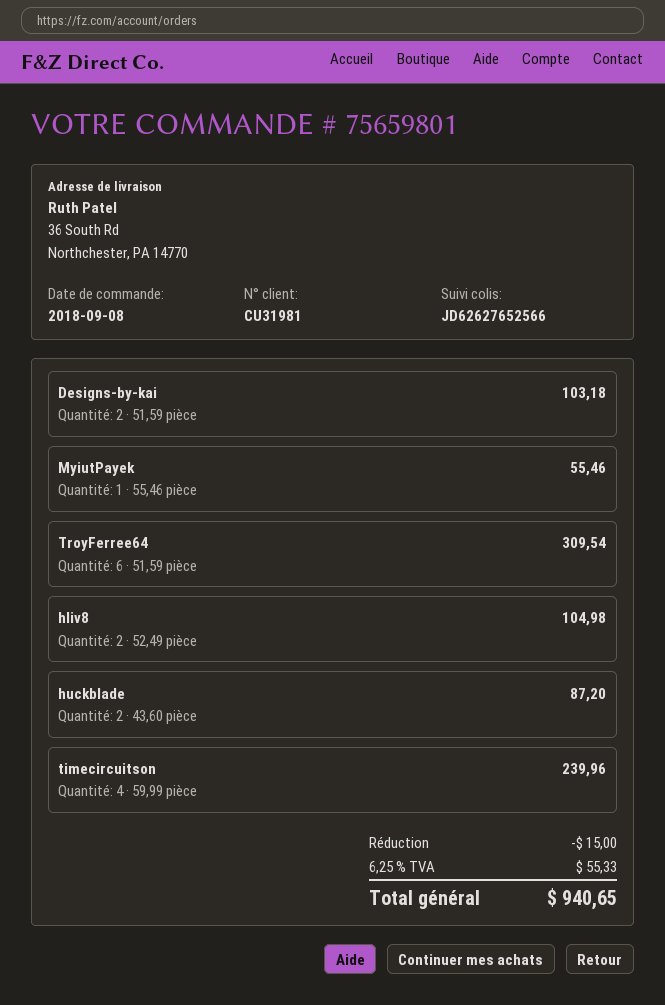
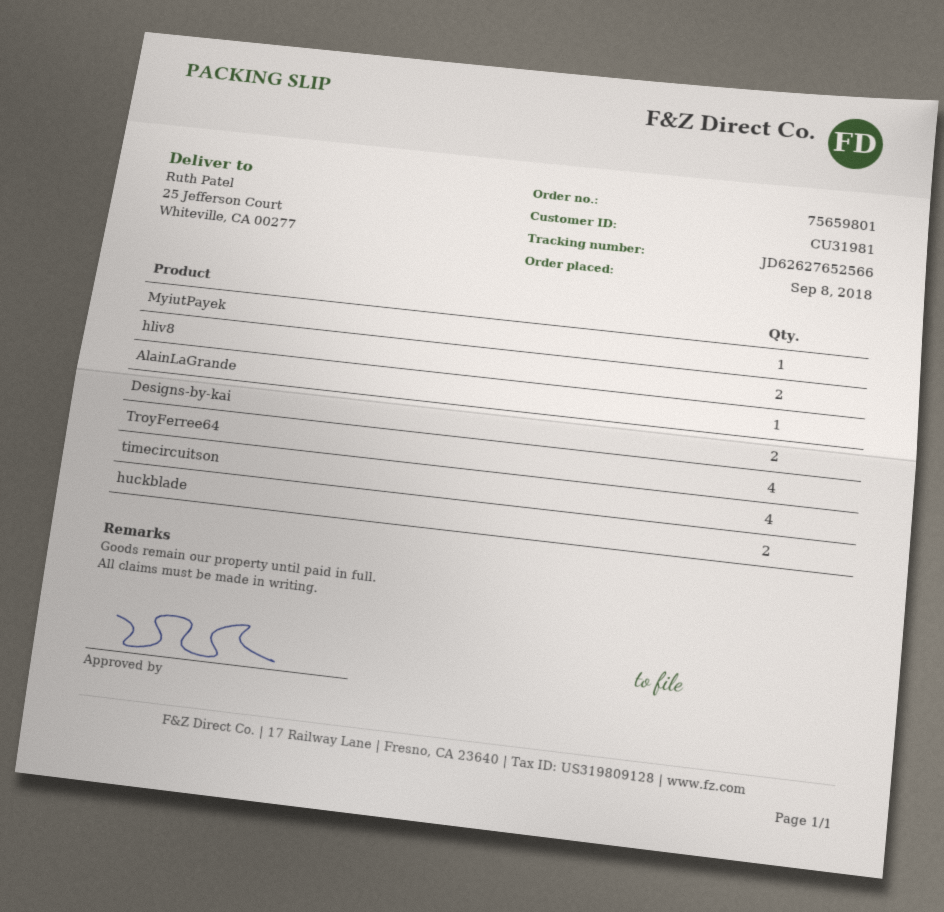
ship to: 36 South Rd, Northchester, PA 14770 -> 25 Jefferson Court, Whiteville, CA 00277
TroyFerree64: 6 -> 4
AlainLaGrande: none -> 1

